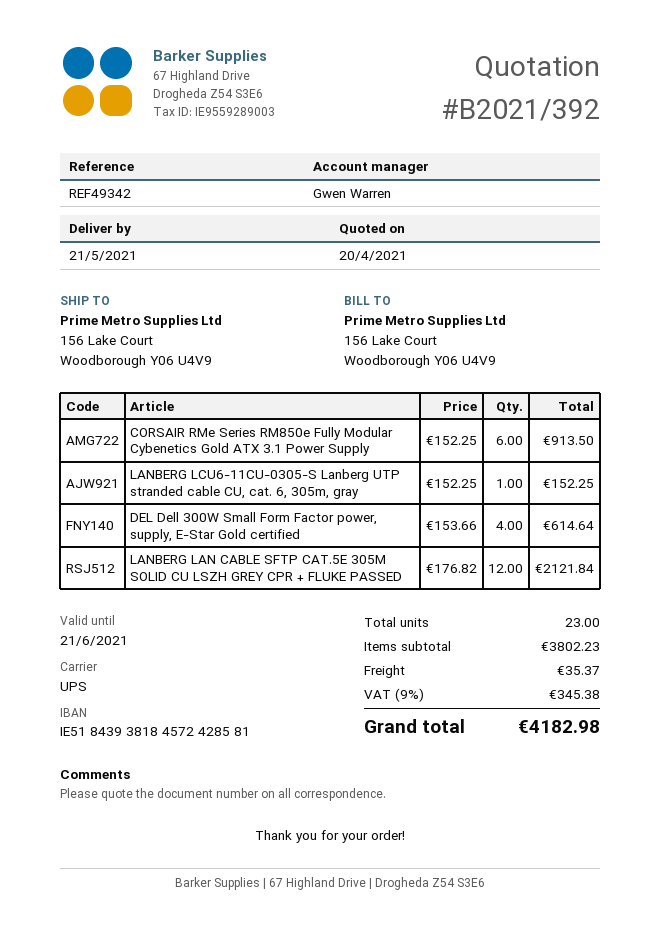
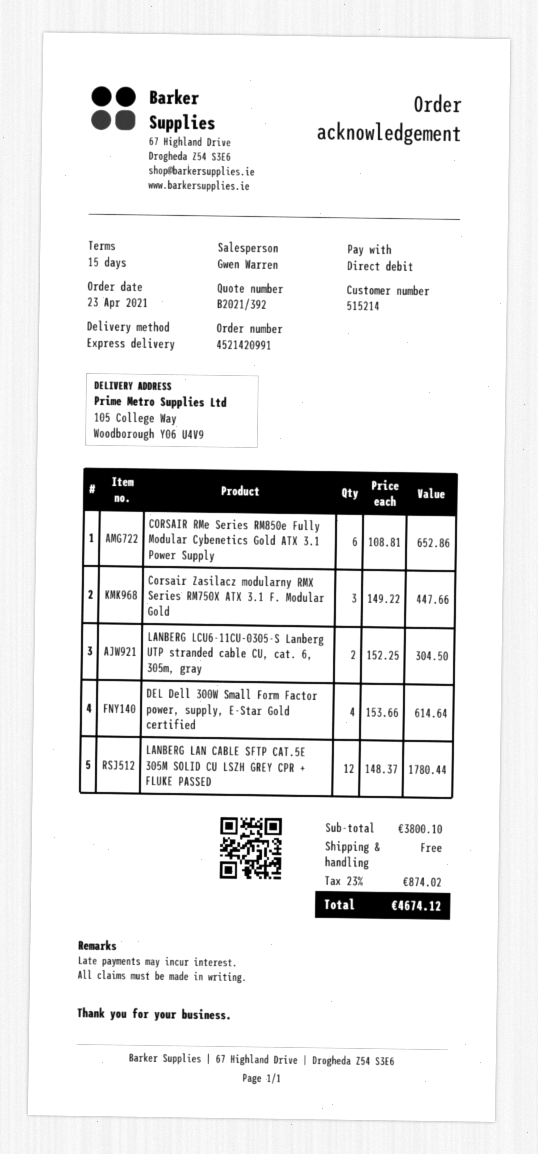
shipping method: UPS -> express
ship to: 156 Lake Court, Woodborough Y06 U4V9 -> 105 College Way, Woodborough Y06 U4V9
CORSAIR RMe Series RM850e Fully Modular Cybenetics Gold ATX 3.1 Power Supply: 6 x 152.25 = 913.50 -> 6 x 108.81 = 652.86
LANBERG LCU6-11CU-0305-S Lanberg UTP stranded cable CU, cat. 6, 305m, gray: 1 x 152.25 = 152.25 -> 2 x 152.25 = 304.50
LANBERG LAN CABLE SFTP CAT.5E 305M SOLID CU LSZH GREY CPR + FLUKE PASSED: 12 x 176.82 = 2121.84 -> 12 x 148.37 = 1780.44
Corsair Zasilacz modularny RMX Series RM750X ATX 3.1 F. Modular Gold: none -> 3 x 149.22 = 447.66
subtotal: 3802.23 -> 3800.10
shipping: 35.37 -> 0.00
tax: 9% = 345.38 -> 23% = 874.02
total: 4182.98 -> 4674.12

